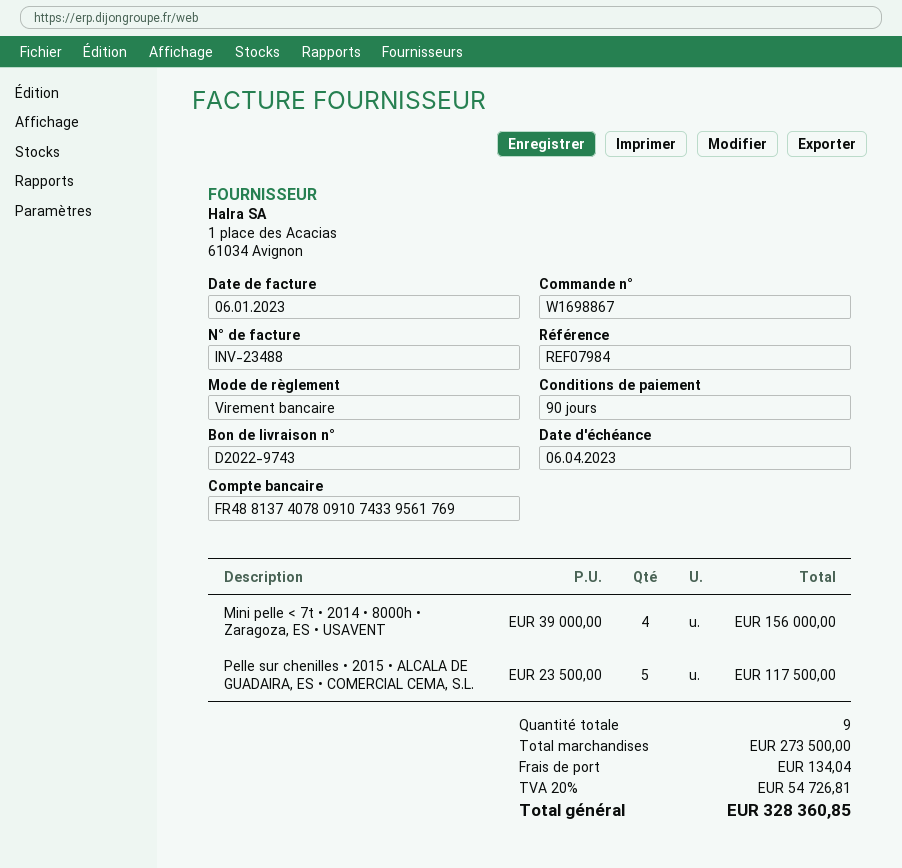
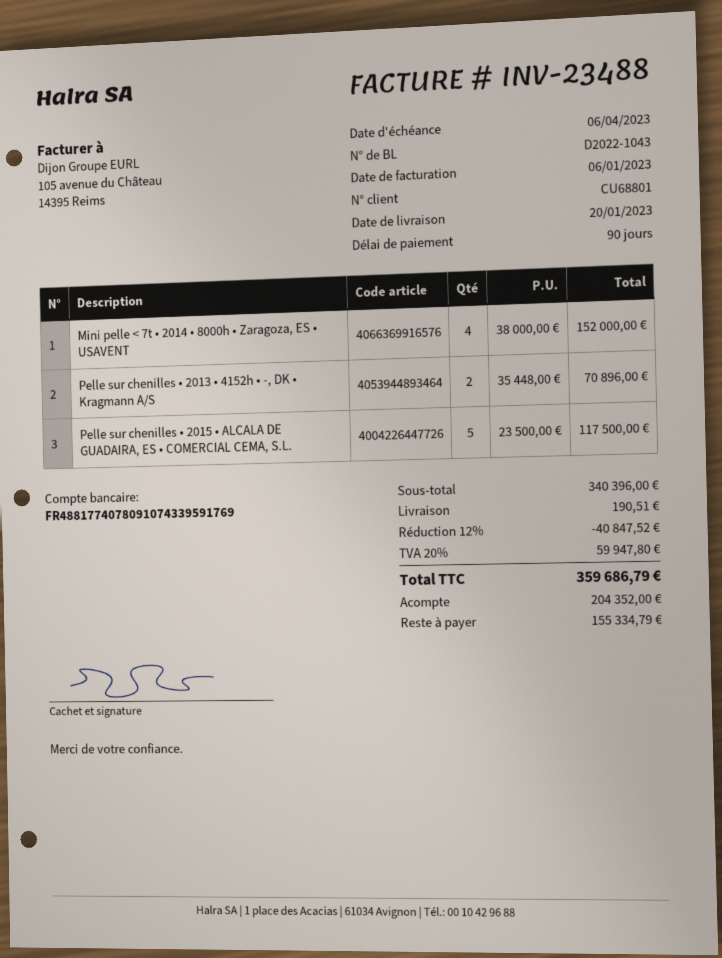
delivery note number: D2022-9743 -> D2022-1043
bank account: FR4881374078091074339561769 -> FR4881774078091074339591769
Mini pelle < 7t • 2014 • 8000h • Zaragoza, ES • USAVENT: 4 x 39000.00 = 156000.00 -> 4 x 38000.00 = 152000.00
Pelle sur chenilles • 2013 • 4152h • -, DK • Kragmann A/S: none -> 2 x 35448.00 = 70896.00
subtotal: 273500.00 -> 340396.00
discount: none -> 12% = 40847.52
shipping: 134.04 -> 190.51
tax: 20% = 54726.81 -> 20% = 59947.80
total: 328360.85 -> 359686.79

